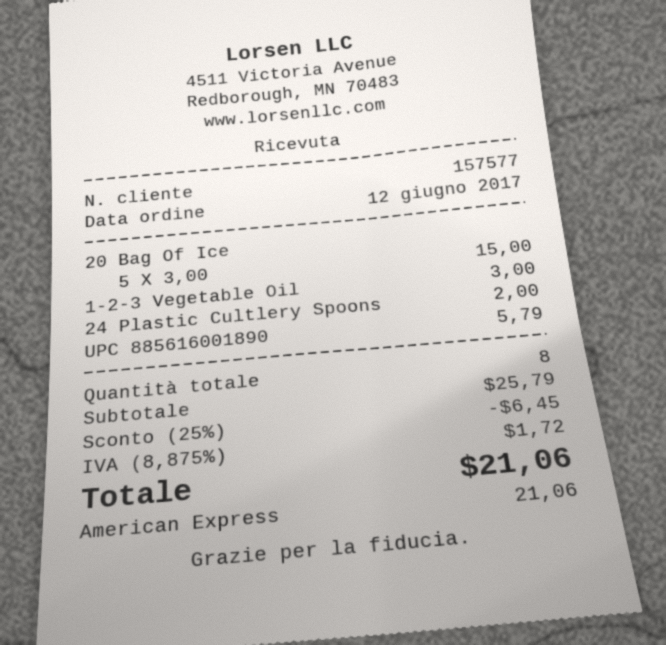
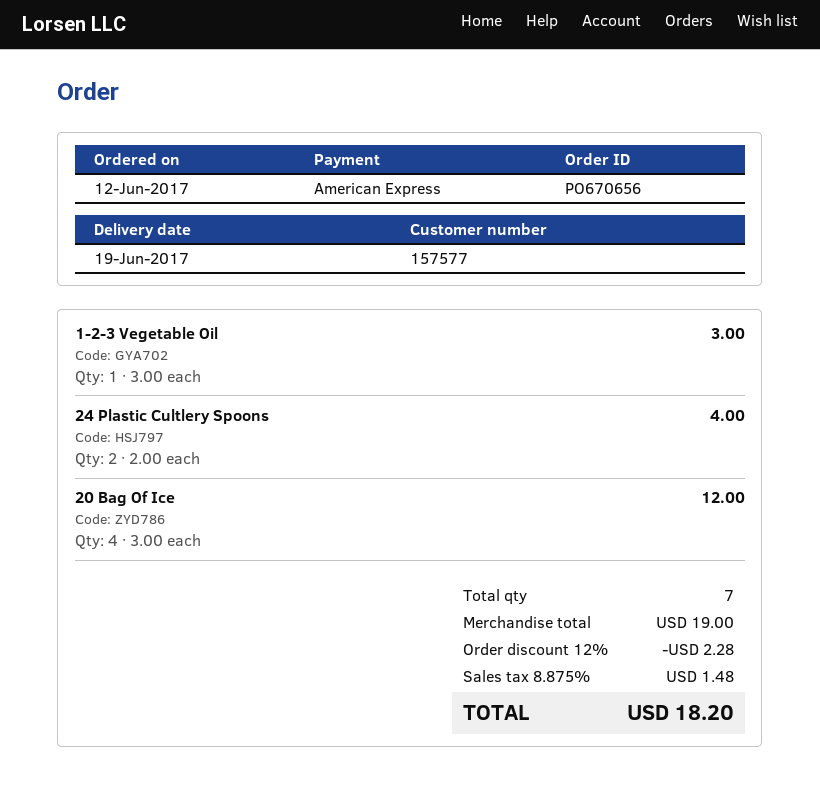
20 Bag Of Ice: 5 x 3.00 = 15.00 -> 4 x 3.00 = 12.00
24 Plastic Cultlery Spoons: 1 x 2.00 = 2.00 -> 2 x 2.00 = 4.00
UPC 885616001890: 1 x 5.79 = 5.79 -> none
total quantity: 8 -> 7
subtotal: 25.79 -> 19.00
discount: 25% = 6.45 -> 12% = 2.28
tax: 8.875% = 1.72 -> 8.875% = 1.48
total: 21.06 -> 18.20

